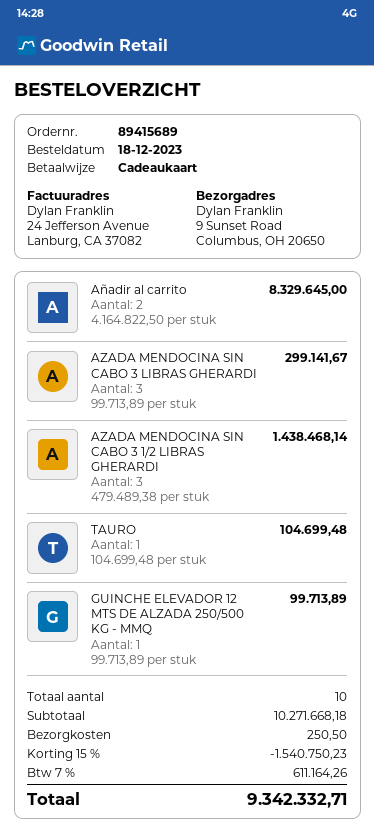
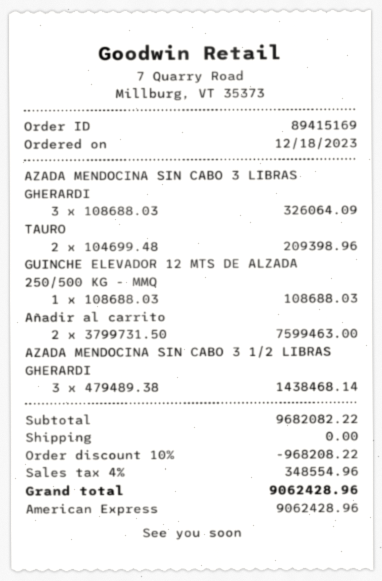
order number: 89415689 -> 89415169
payment method: gift card -> American Express
Añadir al carrito: 2 x 4164822.50 = 8329645.00 -> 2 x 3799731.50 = 7599463.00
AZADA MENDOCINA SIN CABO 3 LIBRAS GHERARDI: 3 x 99713.89 = 299141.67 -> 3 x 108688.03 = 326064.09
TAURO: 1 x 104699.48 = 104699.48 -> 2 x 104699.48 = 209398.96
GUINCHE ELEVADOR 12 MTS DE ALZADA 250/500 KG - MMQ: 1 x 99713.89 = 99713.89 -> 1 x 108688.03 = 108688.03
subtotal: 10271668.18 -> 9682082.22
discount: 15% = 1540750.23 -> 10% = 968208.22
shipping: 250.50 -> 0.00
tax: 7% = 611164.26 -> 4% = 348554.96
total: 9342332.71 -> 9062428.96

